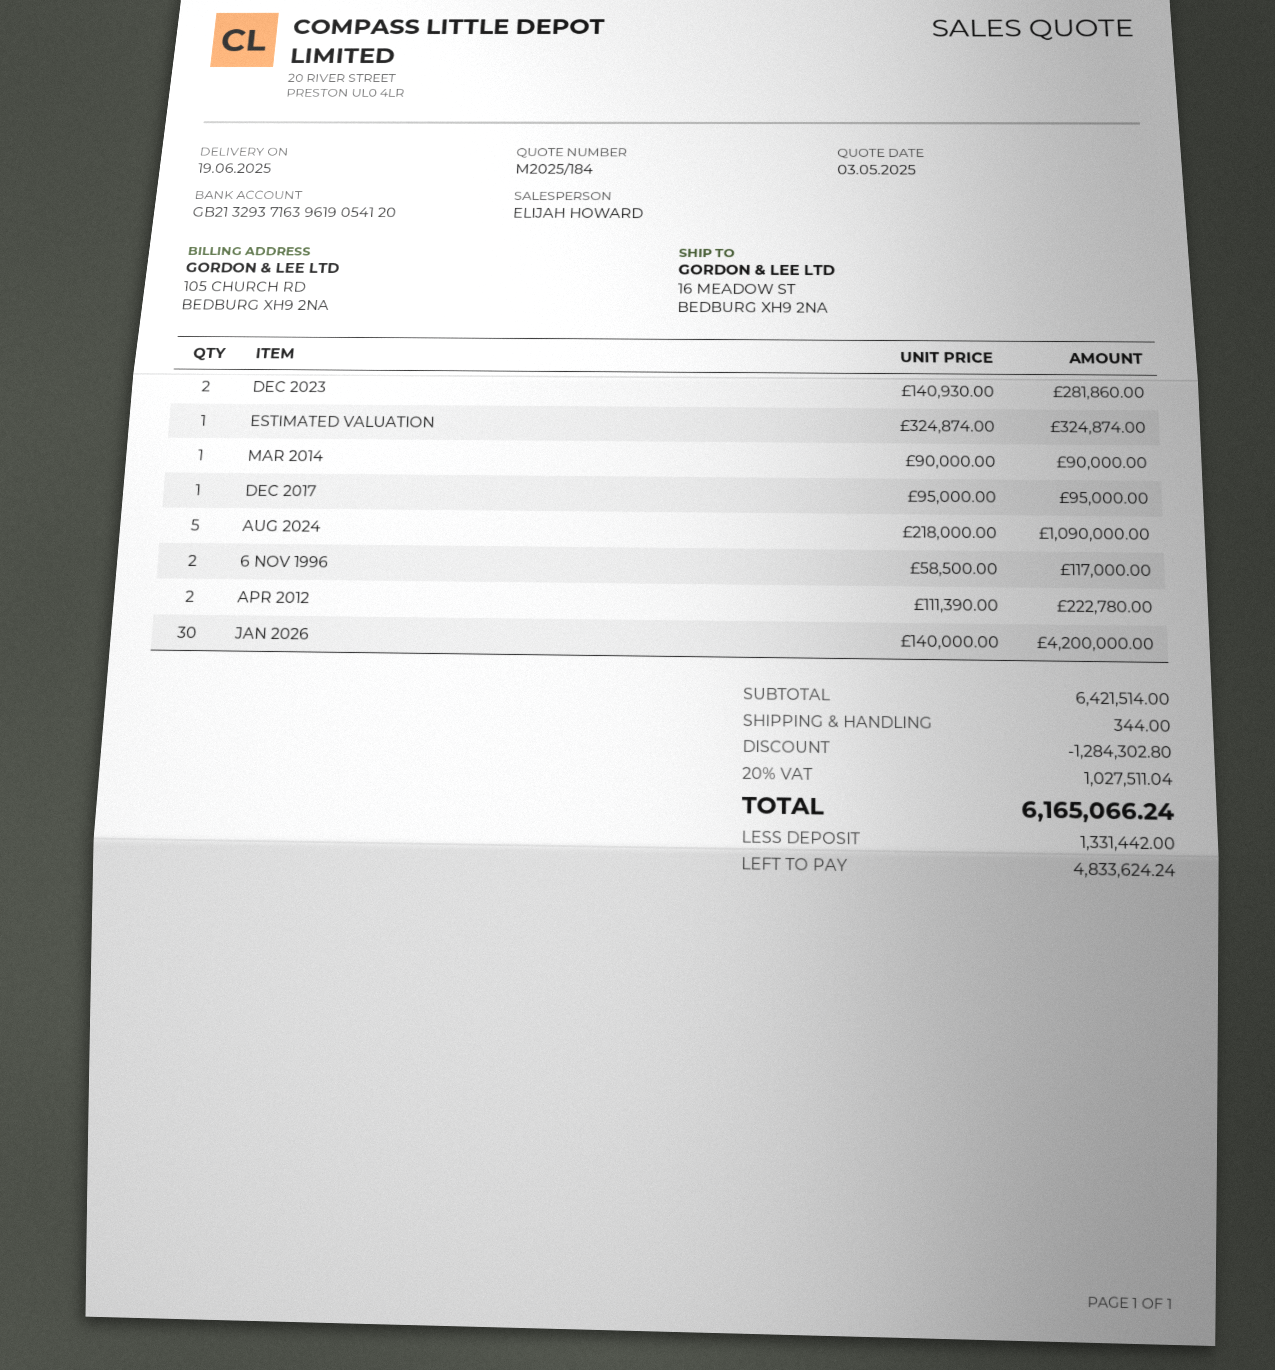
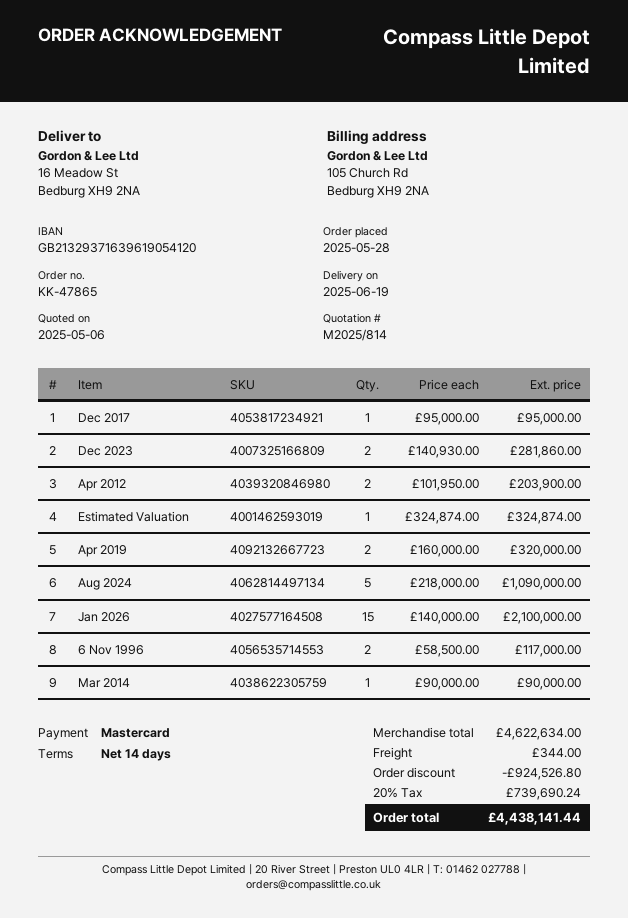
quote number: M2025/184 -> M2025/814
quote date: 2025-05-03 -> 2025-05-06
APR 2012: 2 x 111390.00 = 222780.00 -> 2 x 101950.00 = 203900.00
JAN 2026: 30 x 140000.00 = 4200000.00 -> 15 x 140000.00 = 2100000.00
Apr 2019: none -> 2 x 160000.00 = 320000.00
subtotal: 6421514.00 -> 4622634.00
discount: 1284302.80 -> 924526.80
tax: 20% = 1027511.04 -> 20% = 739690.24
total: 6165066.24 -> 4438141.44

